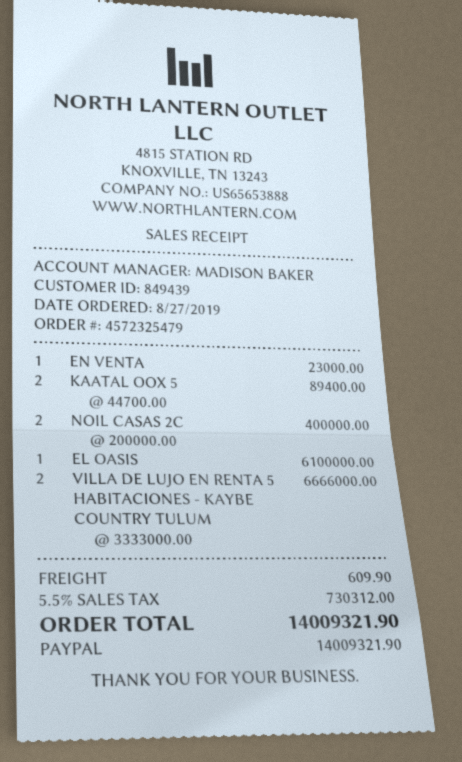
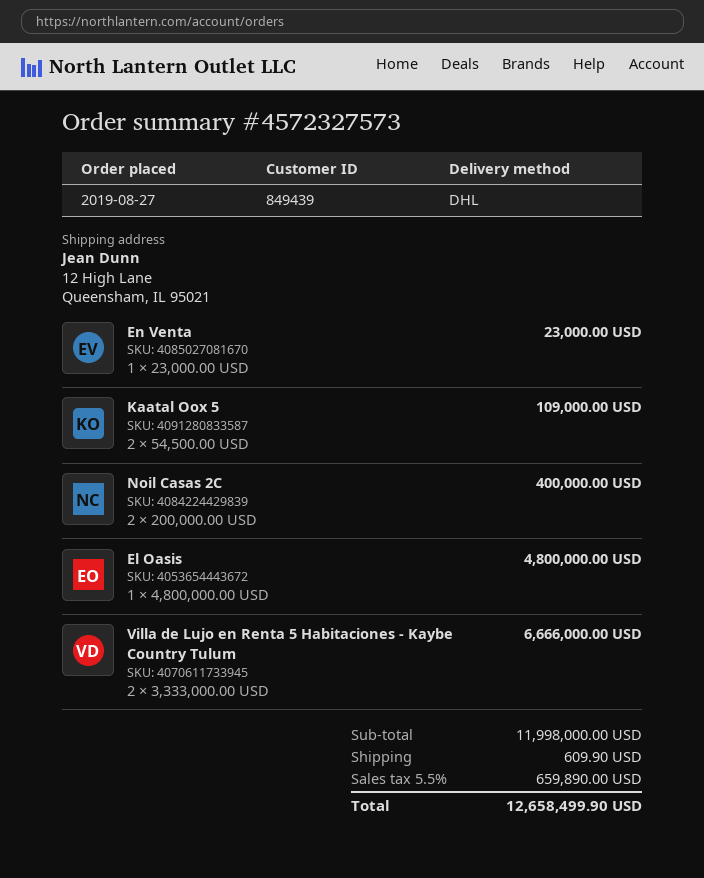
order number: 4572325479 -> 4572327573
KAATAL OOX 5: 2 x 44700.00 = 89400.00 -> 2 x 54500.00 = 109000.00
EL OASIS: 1 x 6100000.00 = 6100000.00 -> 1 x 4800000.00 = 4800000.00
tax: 5.5% = 730312.00 -> 5.5% = 659890.00
total: 14009321.90 -> 12658499.90

